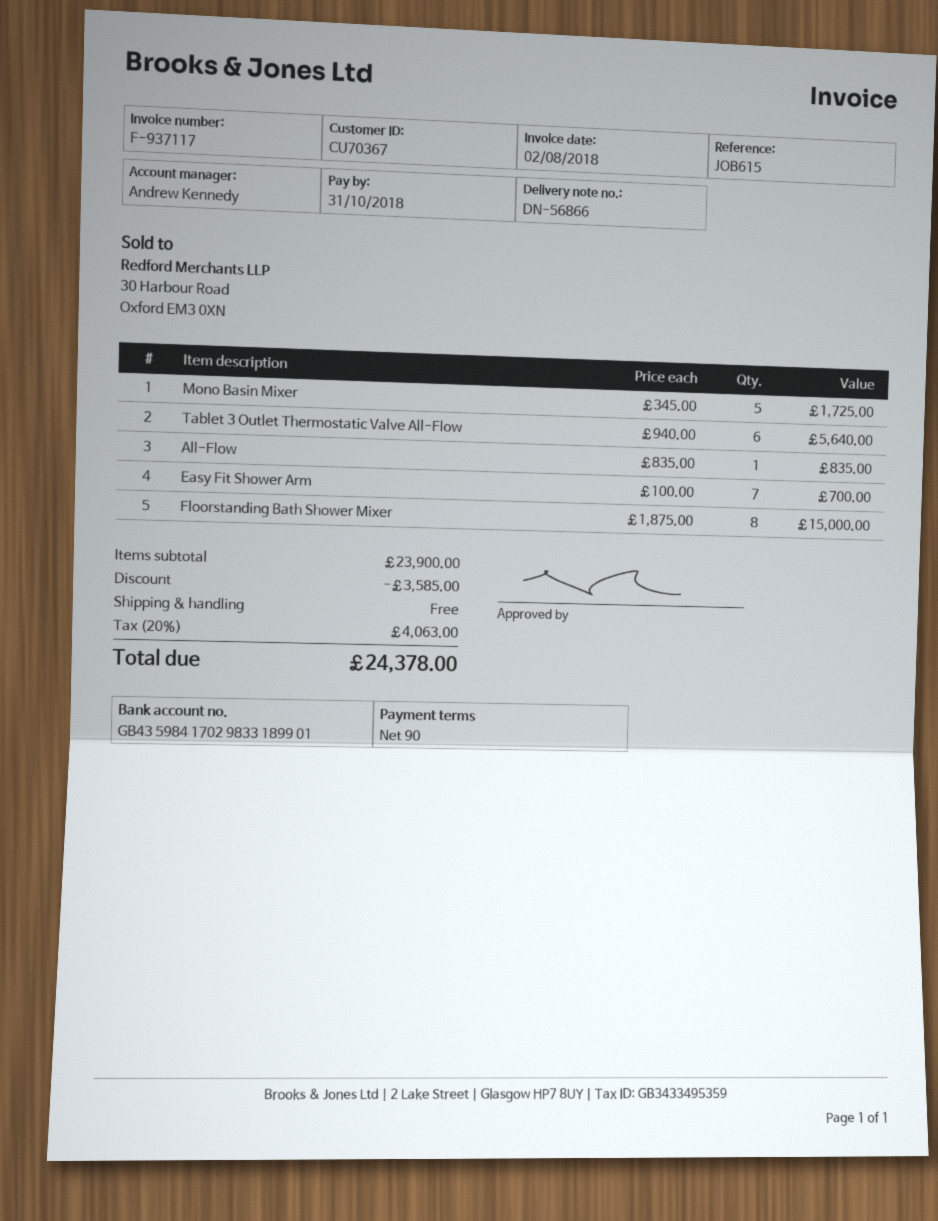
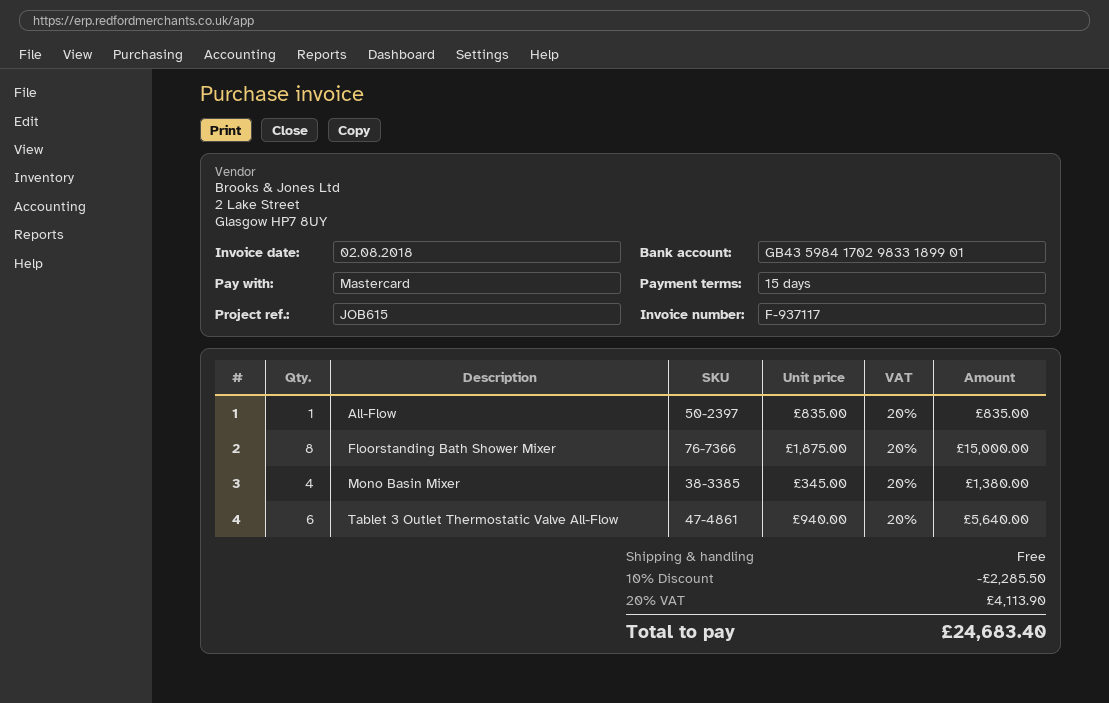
payment terms: 90 days -> 15 days
Mono Basin Mixer: 5 x 345.00 = 1725.00 -> 4 x 345.00 = 1380.00
Easy Fit Shower Arm: 7 x 100.00 = 700.00 -> none
discount: 3585.00 -> 2285.50
tax: 20% = 4063.00 -> 20% = 4113.90
total: 24378.00 -> 24683.40

